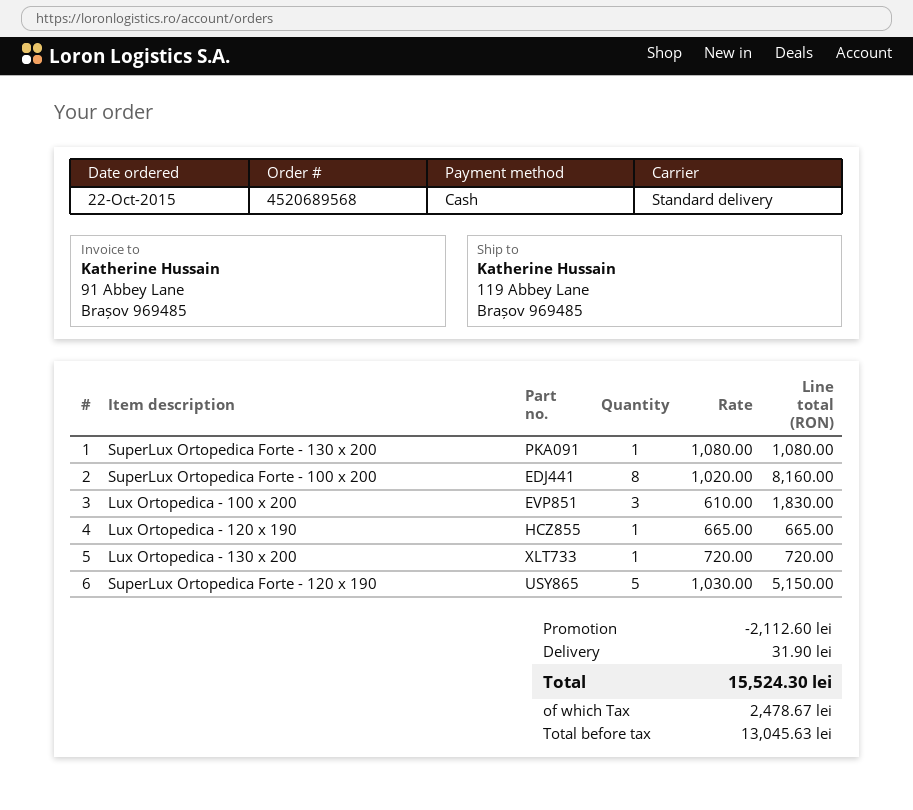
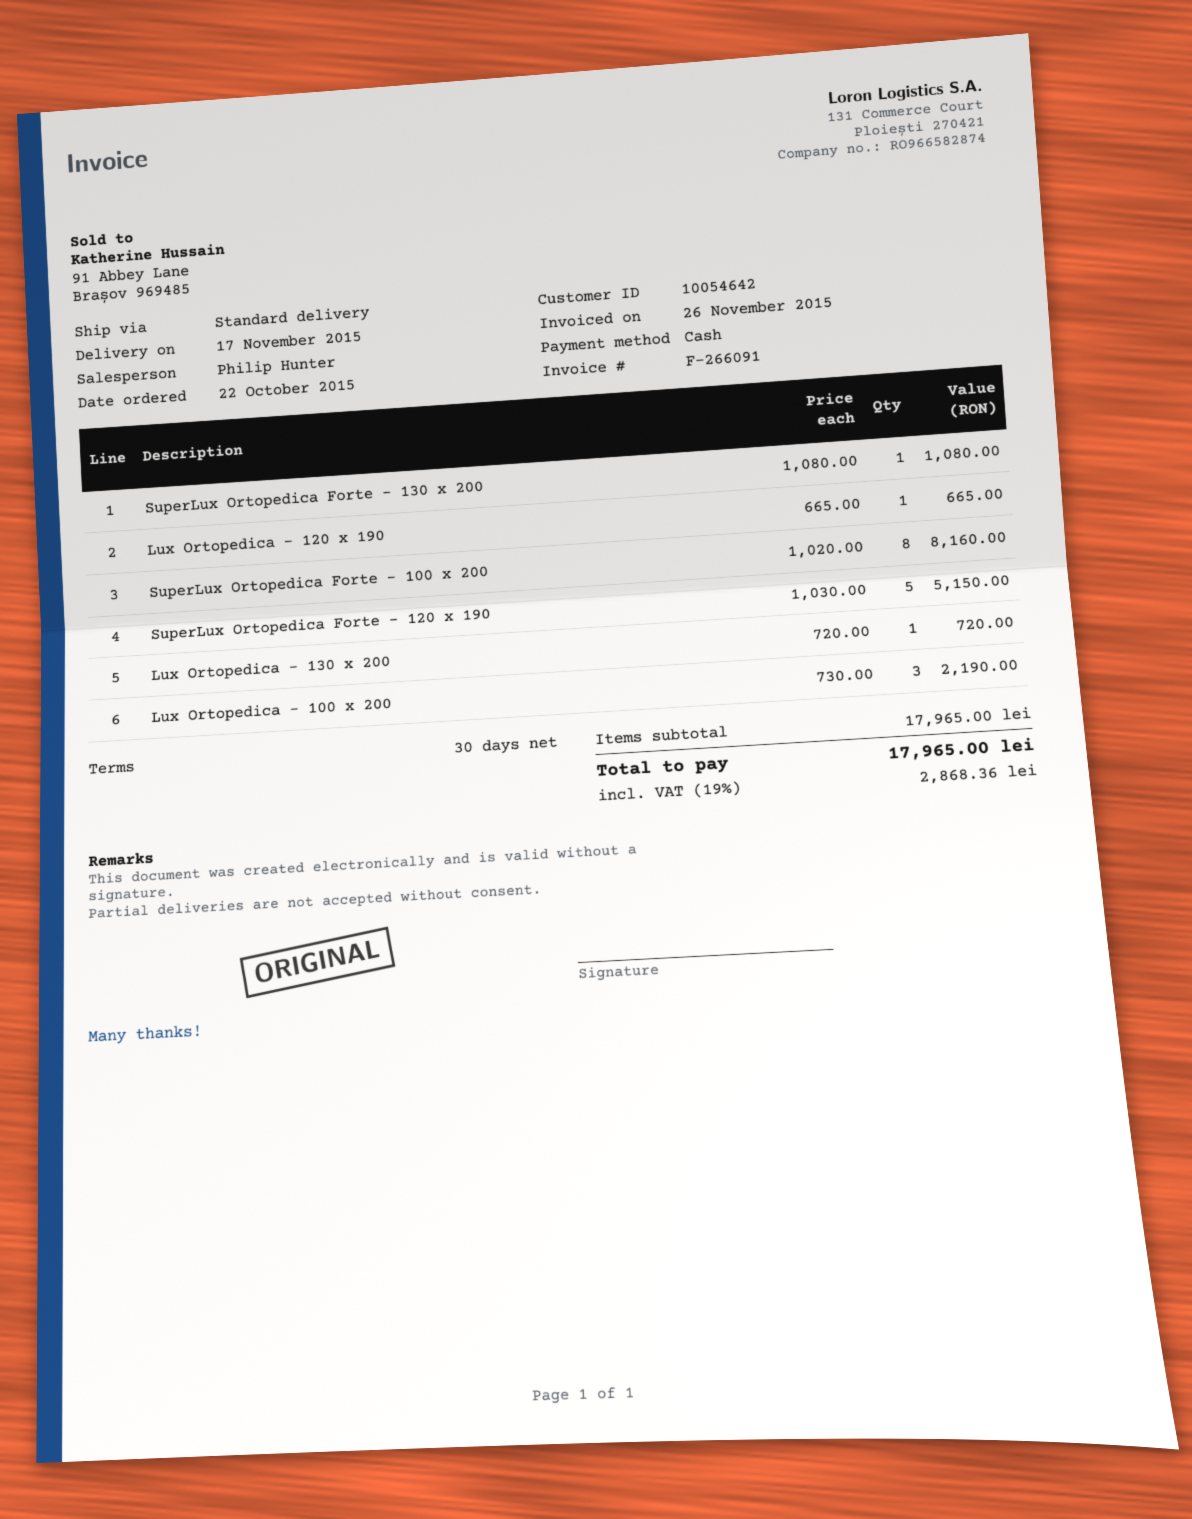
Lux Ortopedica - 100 x 200: 3 x 610.00 = 1830.00 -> 3 x 730.00 = 2190.00
discount: 2112.60 -> none
shipping: 31.90 -> none
tax: 2478.67 -> 2868.36
total: 15524.30 -> 17965.00

